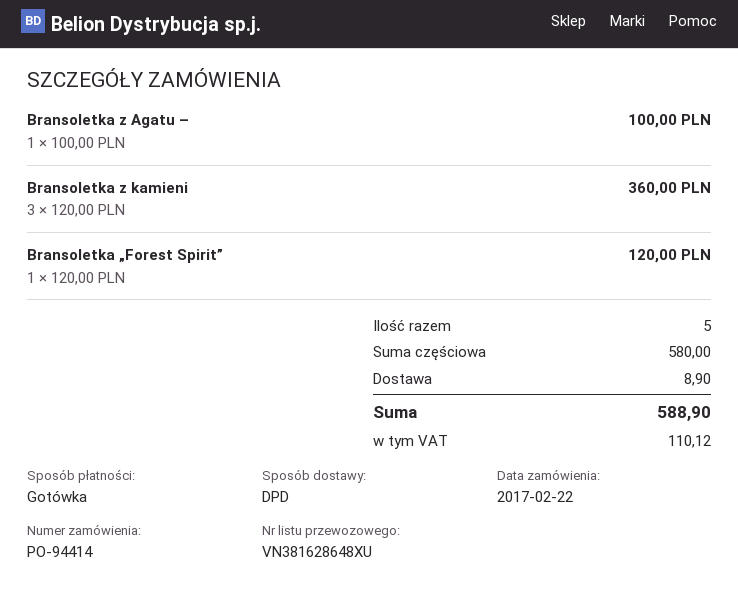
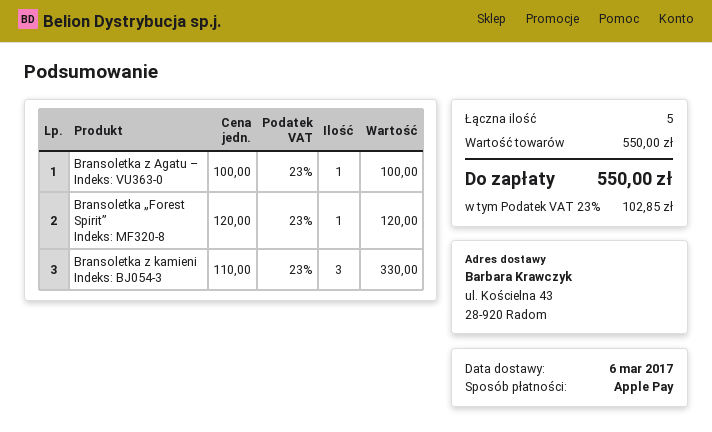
payment method: cash -> Apple Pay
Bransoletka z kamieni: 3 x 120.00 = 360.00 -> 3 x 110.00 = 330.00
subtotal: 580.00 -> 550.00
shipping: 8.90 -> none
tax: 110.12 -> 102.85
total: 588.90 -> 550.00

